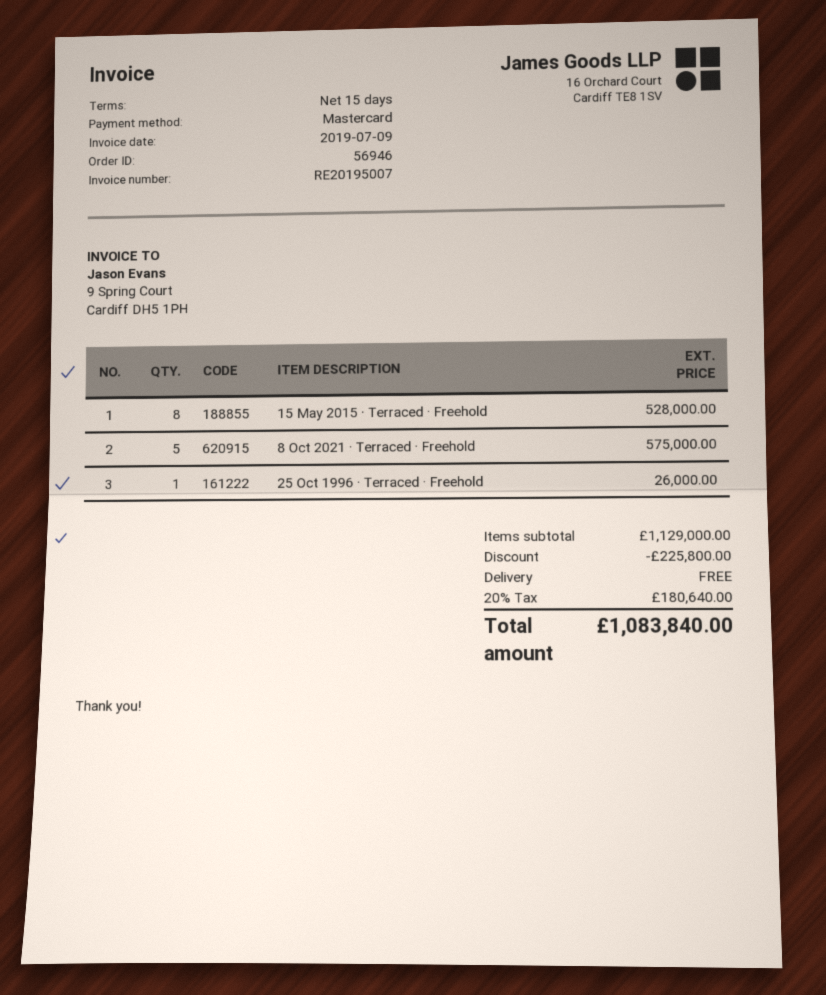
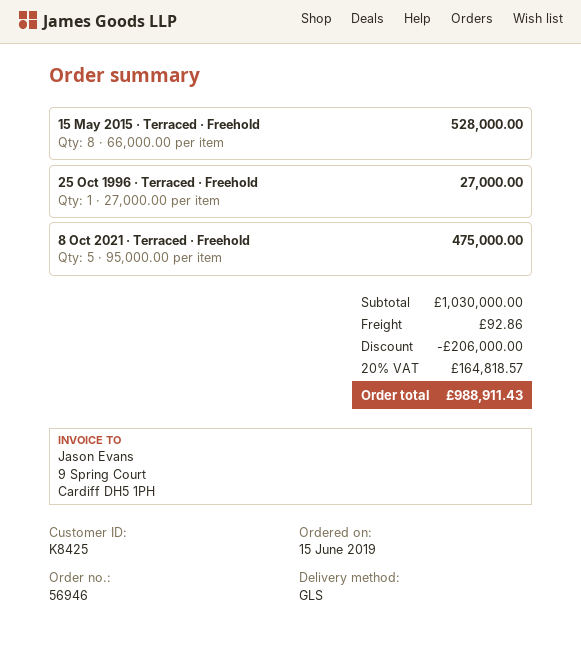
8 Oct 2021 · Terraced · Freehold: 5 for 575000.00 -> 5 for 475000.00
25 Oct 1996 · Terraced · Freehold: 1 for 26000.00 -> 1 for 27000.00
subtotal: 1129000.00 -> 1030000.00
discount: 225800.00 -> 206000.00
shipping: 0.00 -> 92.86
tax: 20% = 180640.00 -> 20% = 164818.57
total: 1083840.00 -> 988911.43

